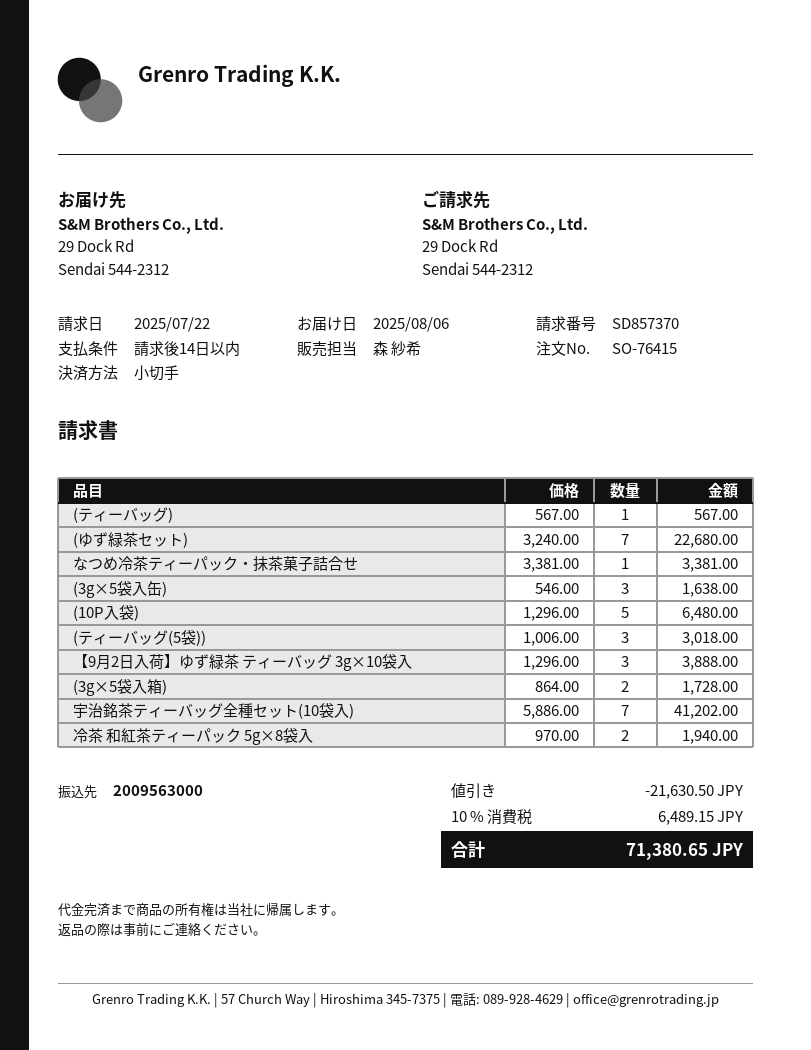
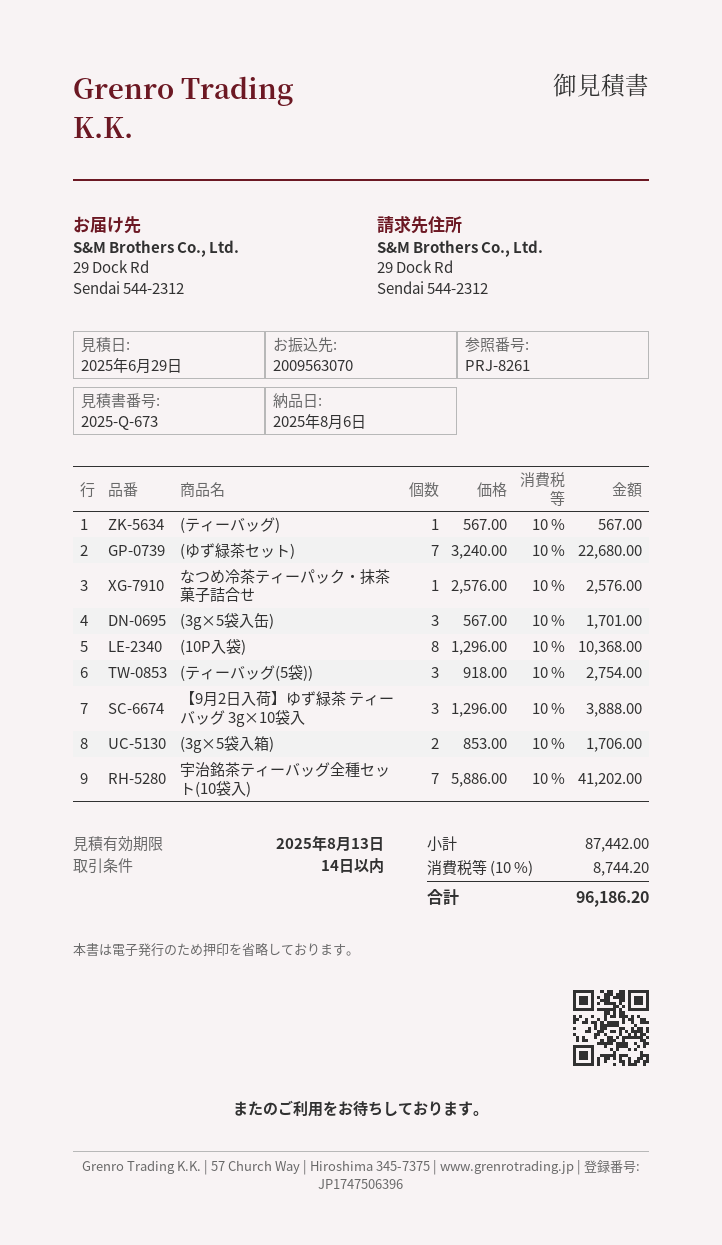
bank account: 2009563000 -> 2009563070
なつめ冷茶ティーパック・抹茶菓子詰合せ: 1 x 3381.00 = 3381.00 -> 1 x 2576.00 = 2576.00
(3g×5袋入缶): 3 x 546.00 = 1638.00 -> 3 x 567.00 = 1701.00
(10P入袋): 5 x 1296.00 = 6480.00 -> 8 x 1296.00 = 10368.00
(ティーバッグ(5袋)): 3 x 1006.00 = 3018.00 -> 3 x 918.00 = 2754.00
(3g×5袋入箱): 2 x 864.00 = 1728.00 -> 2 x 853.00 = 1706.00
冷茶 和紅茶ティーパック 5g×8袋入: 2 x 970.00 = 1940.00 -> none
discount: 21630.50 -> none
tax: 10% = 6489.15 -> 10% = 8744.20
total: 71380.65 -> 96186.20

